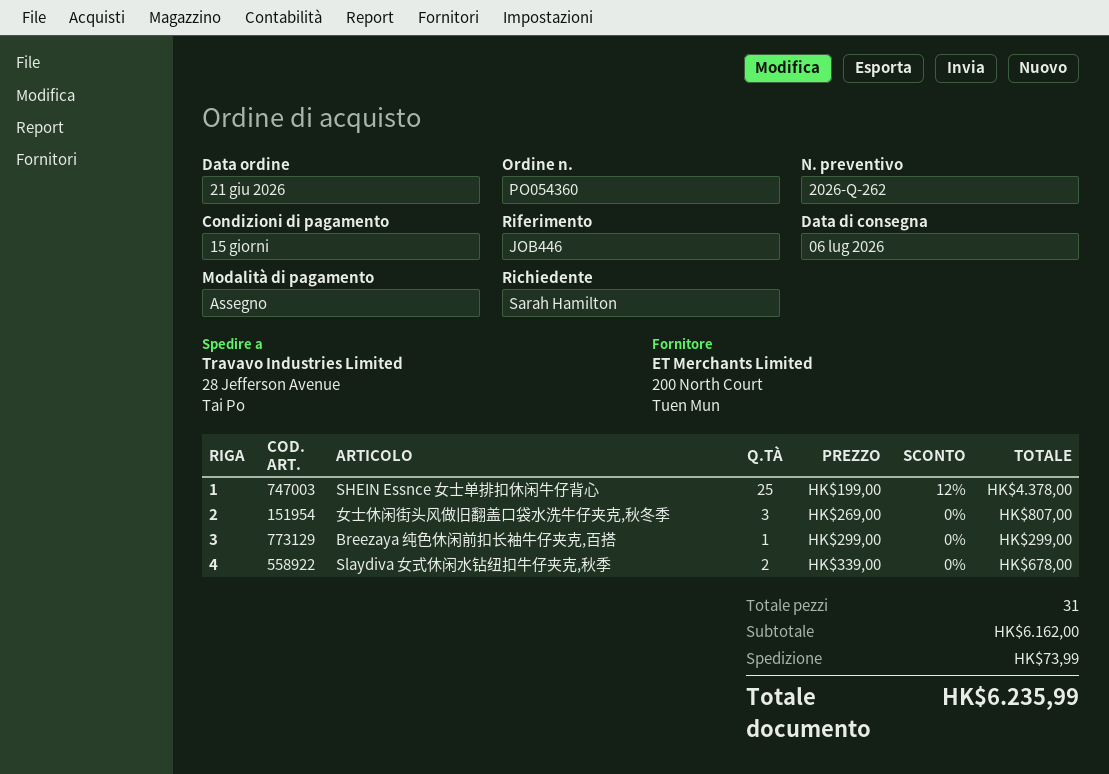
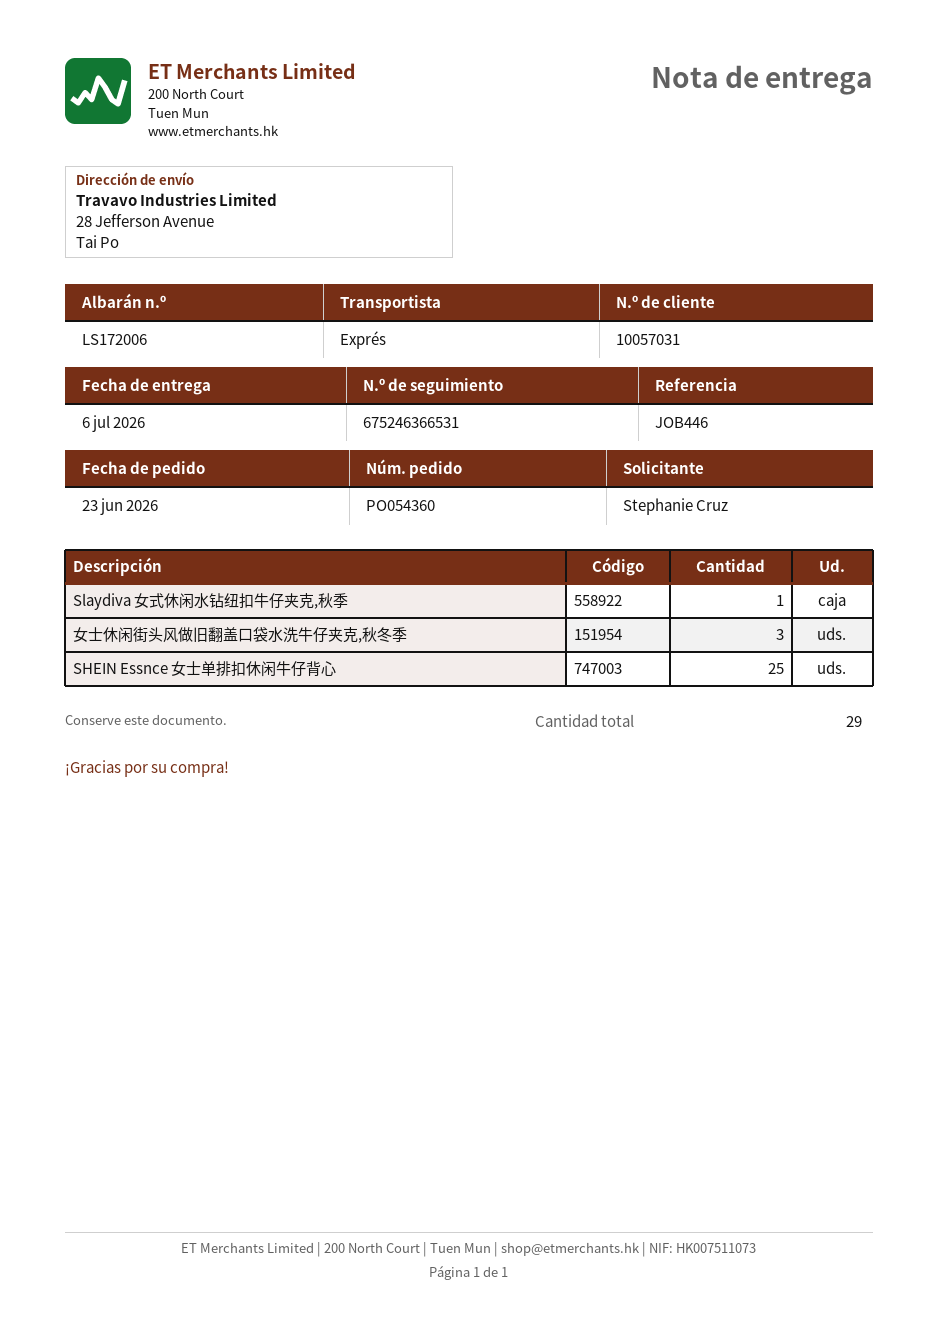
order date: 2026-06-21 -> 2026-06-23
ordered by: Sarah Hamilton -> Stephanie Cruz
Breezaya 纯色休闲前扣长袖牛仔夹克,百搭: 1 -> none
Slaydiva 女式休闲水钻纽扣牛仔夹克,秋季: 2 -> 1
total quantity: 31 -> 29

